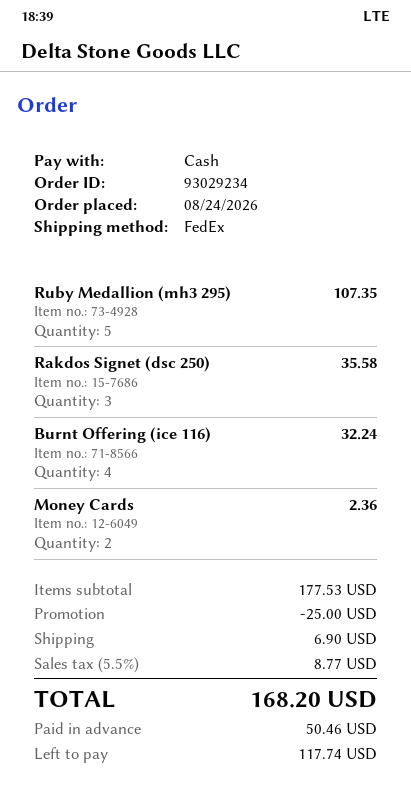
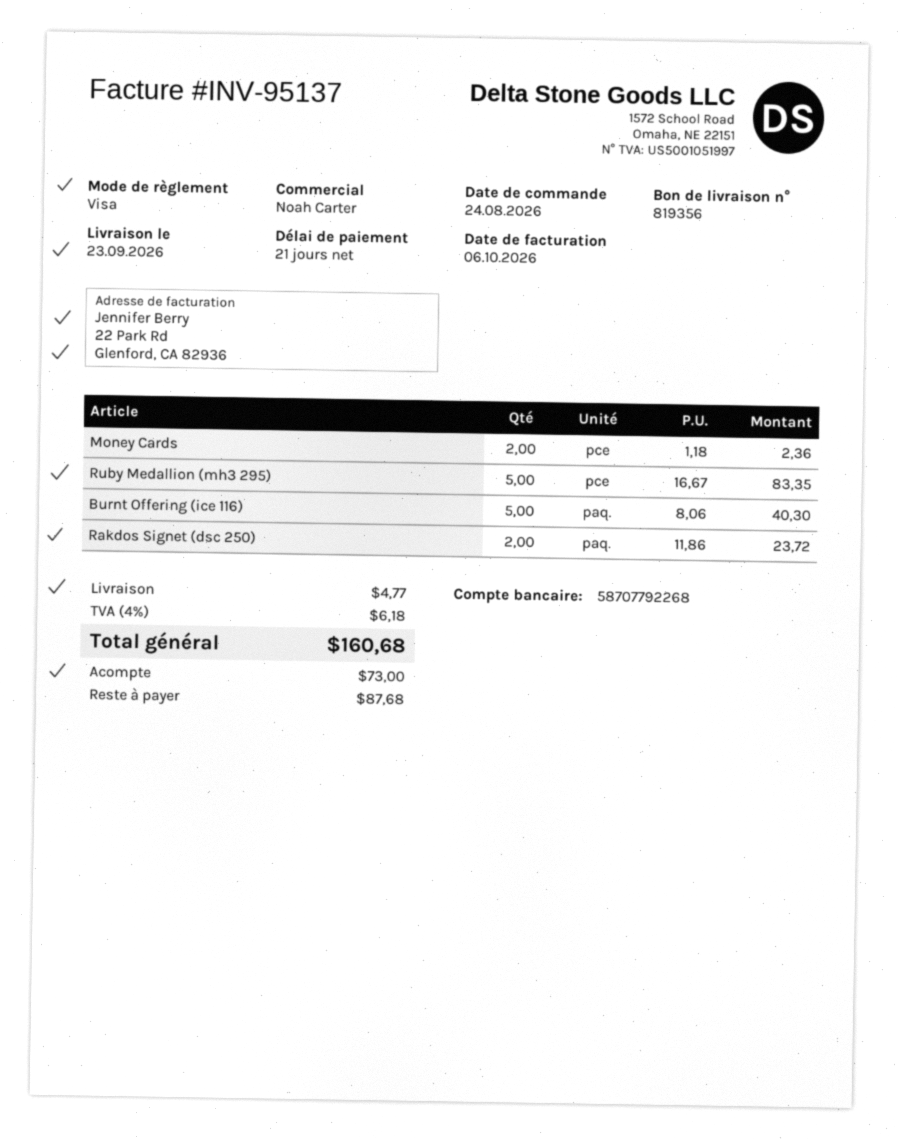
payment method: cash -> Visa
Ruby Medallion (mh3 295): 5 for 107.35 -> 5 for 83.35
Rakdos Signet (dsc 250): 3 for 35.58 -> 2 for 23.72
Burnt Offering (ice 116): 4 for 32.24 -> 5 for 40.30
discount: 25.00 -> none
shipping: 6.90 -> 4.77
tax: 5.5% = 8.77 -> 4% = 6.18
total: 168.20 -> 160.68
deposit: 50.46 -> 73.00
balance: 117.74 -> 87.68

